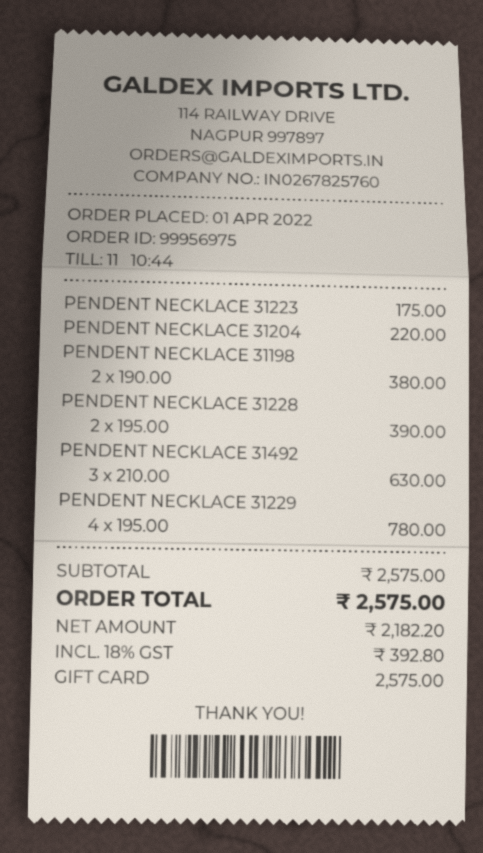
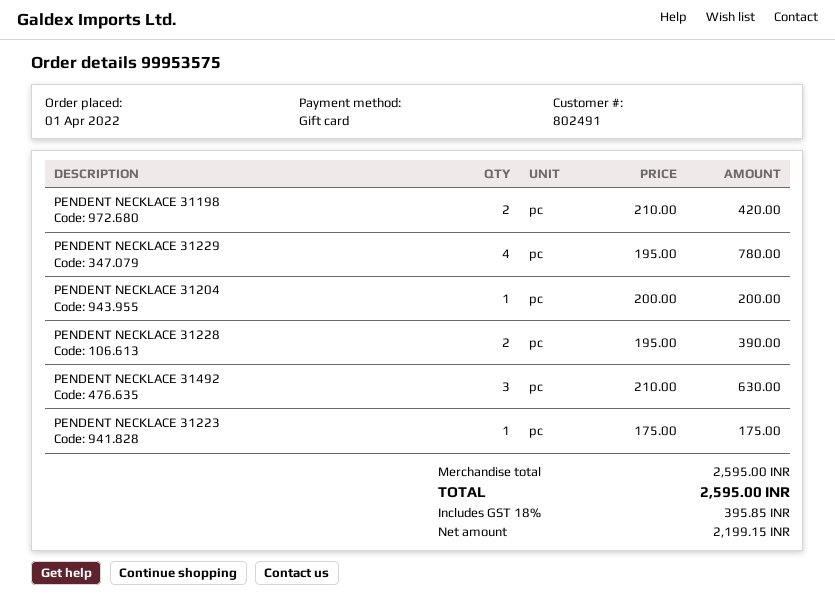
order number: 99956975 -> 99953575
PENDENT NECKLACE 31204: 1 x 220.00 = 220.00 -> 1 x 200.00 = 200.00
PENDENT NECKLACE 31198: 2 x 190.00 = 380.00 -> 2 x 210.00 = 420.00
subtotal: 2575.00 -> 2595.00
net: 2182.20 -> 2199.15
tax: 18% = 392.80 -> 18% = 395.85
total: 2575.00 -> 2595.00

